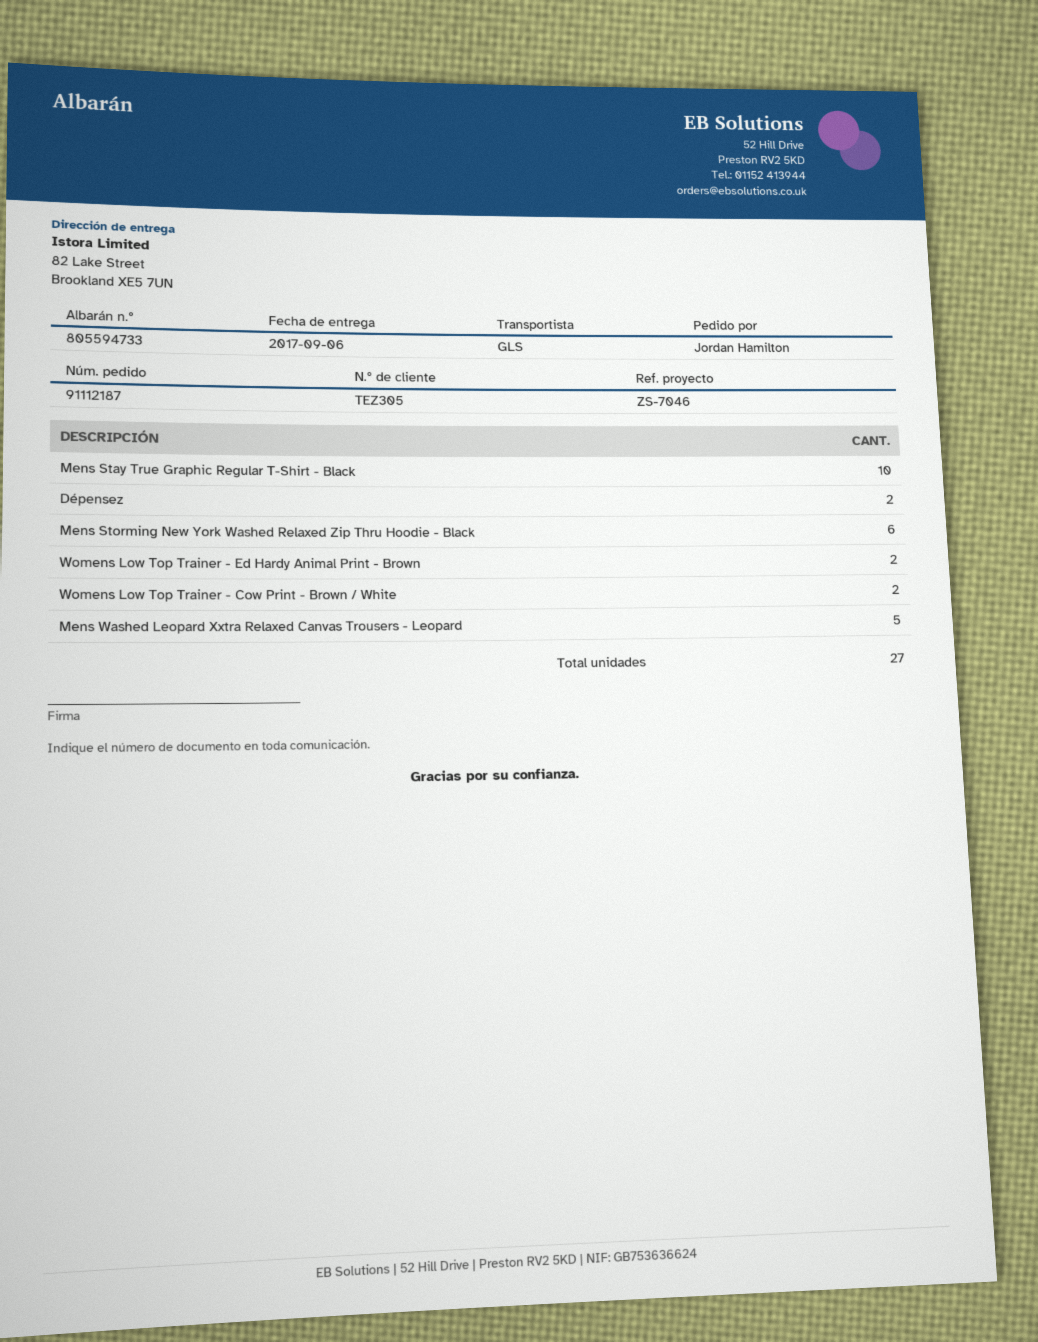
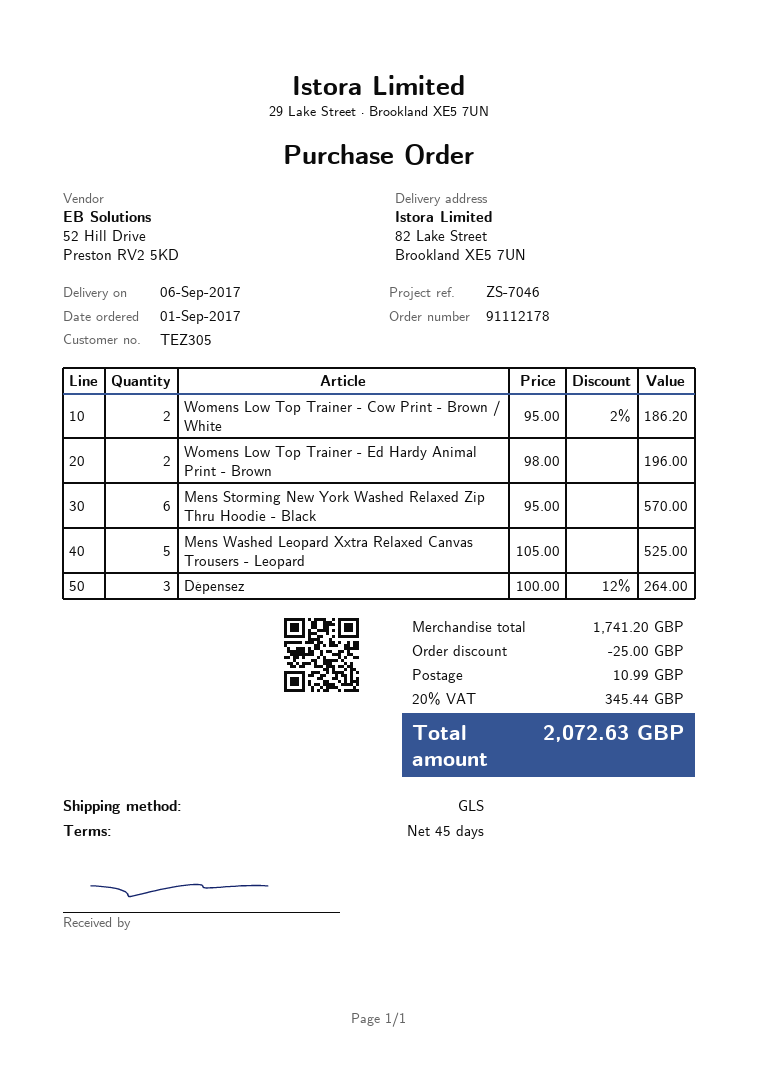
order number: 91112187 -> 91112178
Mens Stay True Graphic Regular T-Shirt - Black: 10 -> none
Dépensez: 2 -> 3

